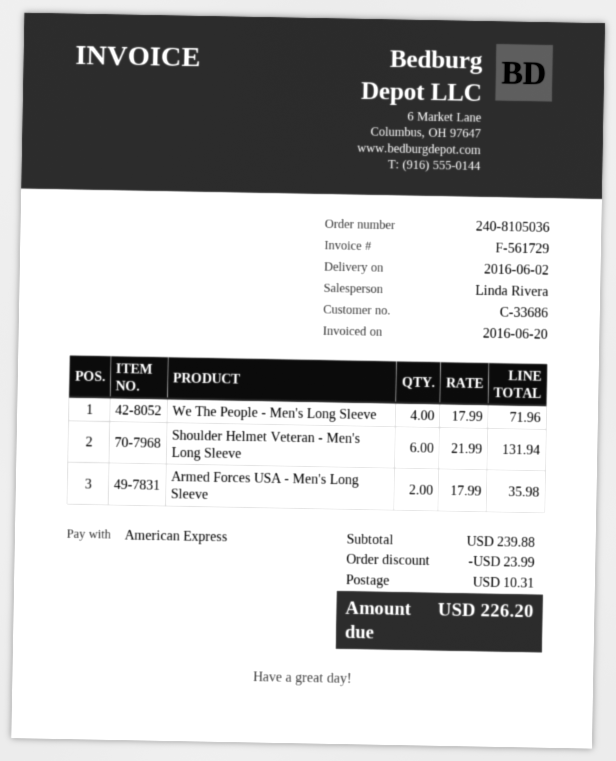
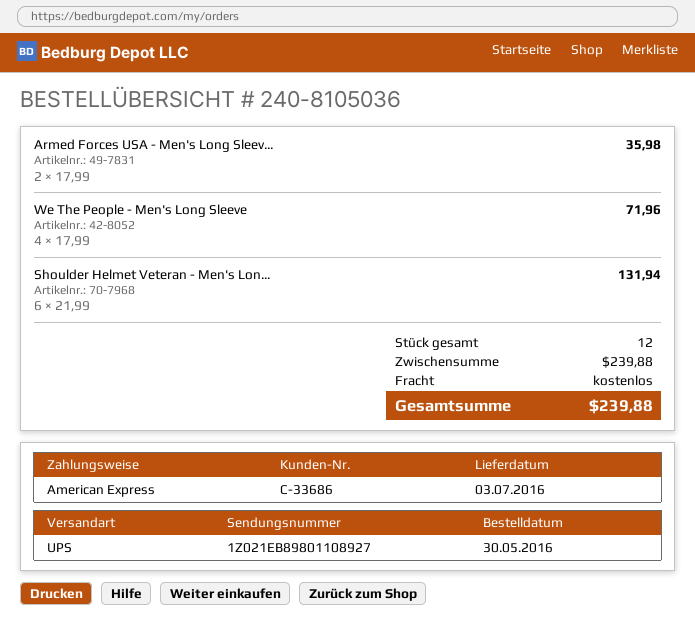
delivery date: 2016-06-02 -> 2016-07-03
discount: 23.99 -> none
shipping: 10.31 -> 0.00
total: 226.20 -> 239.88

